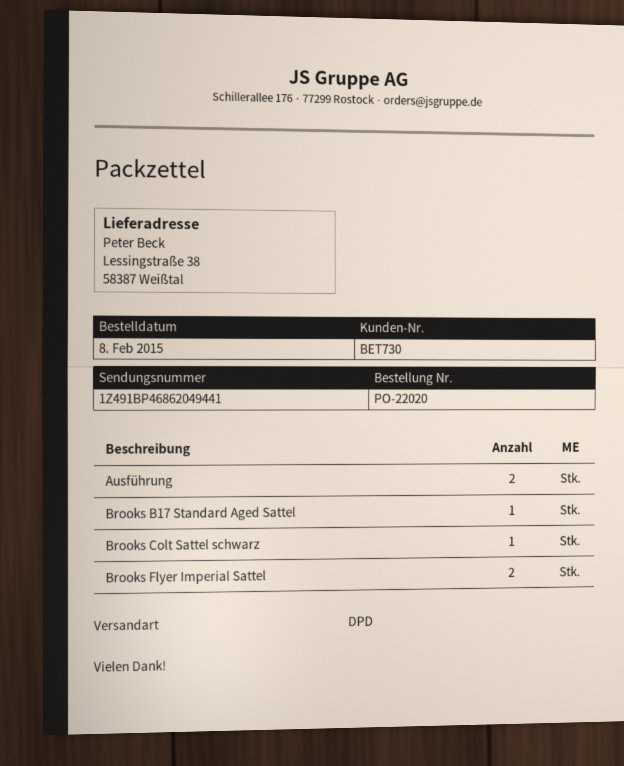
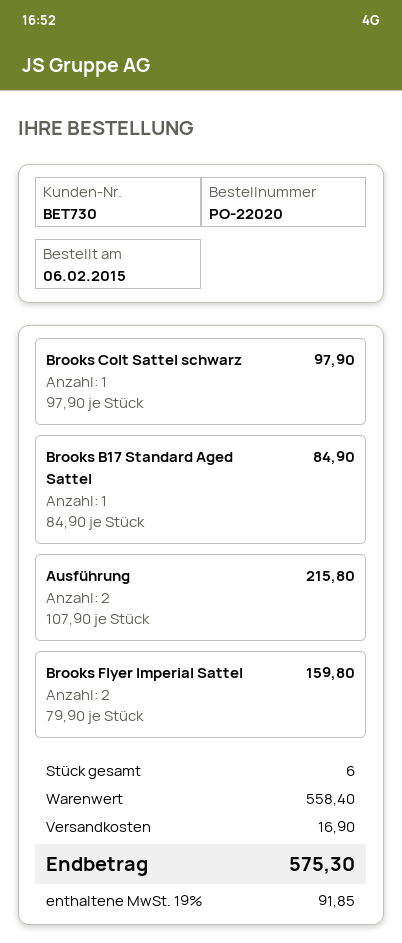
order date: 2015-02-08 -> 2015-02-06

